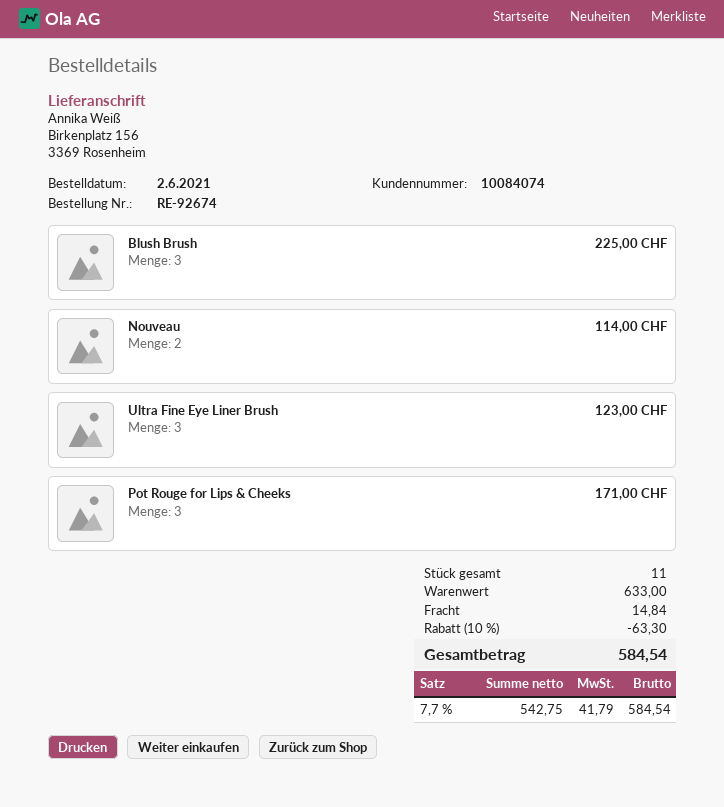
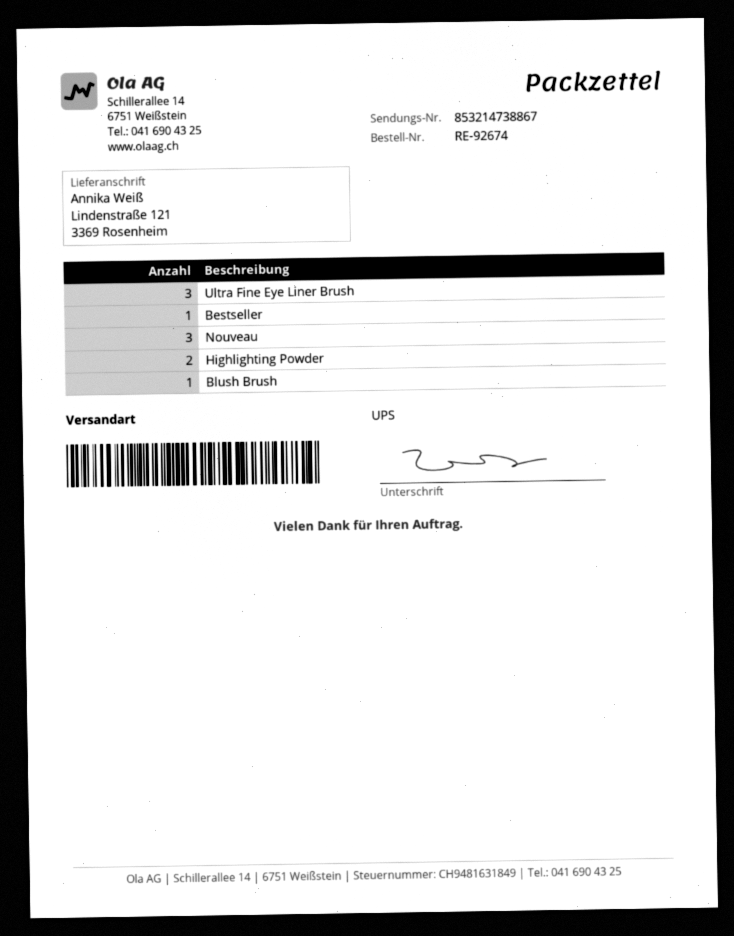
ship to: Birkenplatz 156, 3369 Rosenheim -> Lindenstraße 121, 3369 Rosenheim
Blush Brush: 3 -> 1
Nouveau: 2 -> 3
Pot Rouge for Lips & Cheeks: 3 -> none
Bestseller: none -> 1
Highlighting Powder: none -> 2

